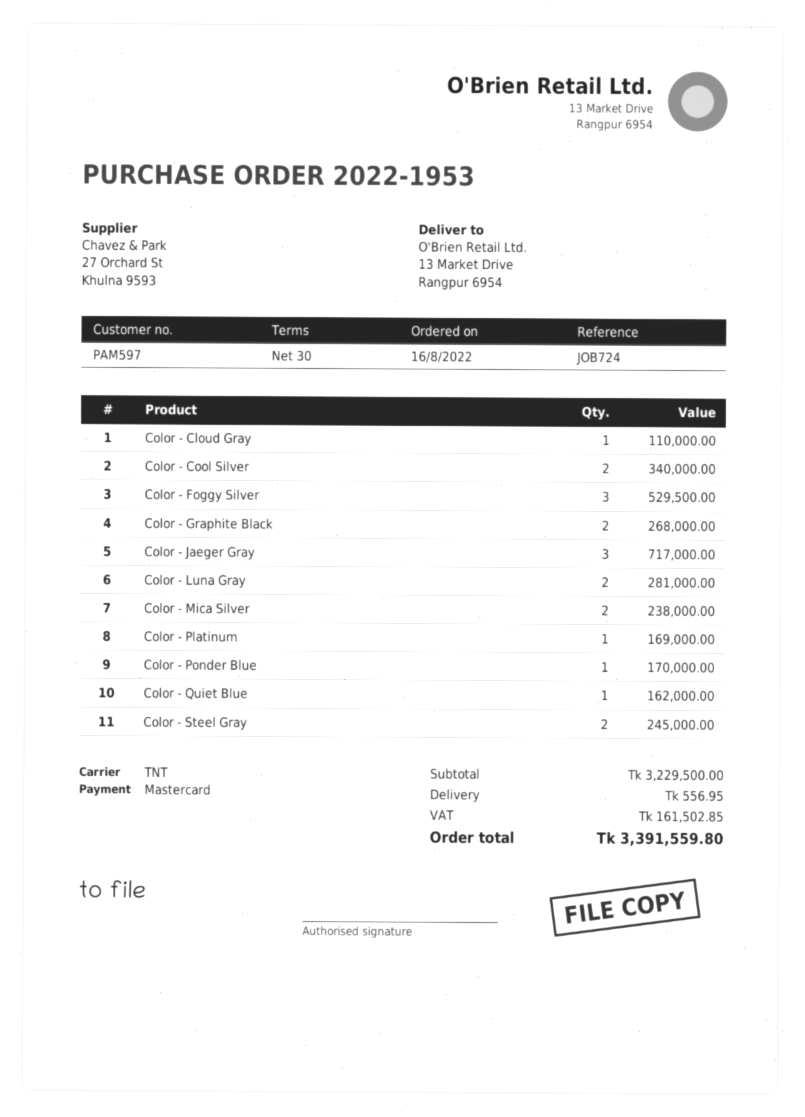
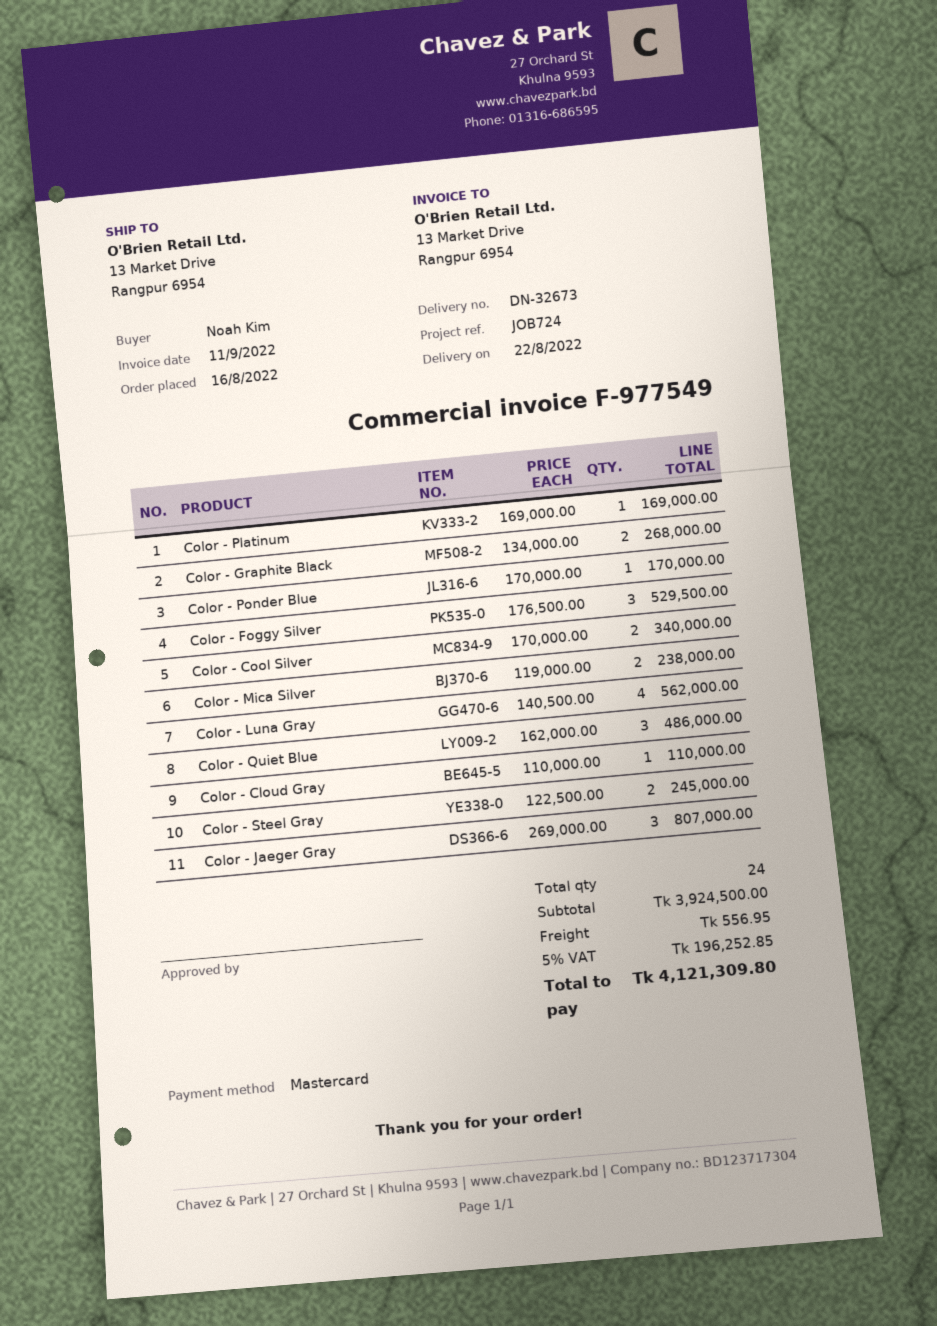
Color - Jaeger Gray: 3 for 717000.00 -> 3 for 807000.00
Color - Luna Gray: 2 for 281000.00 -> 4 for 562000.00
Color - Quiet Blue: 1 for 162000.00 -> 3 for 486000.00
subtotal: 3229500.00 -> 3924500.00
tax: 161502.85 -> 196252.85
total: 3391559.80 -> 4121309.80

